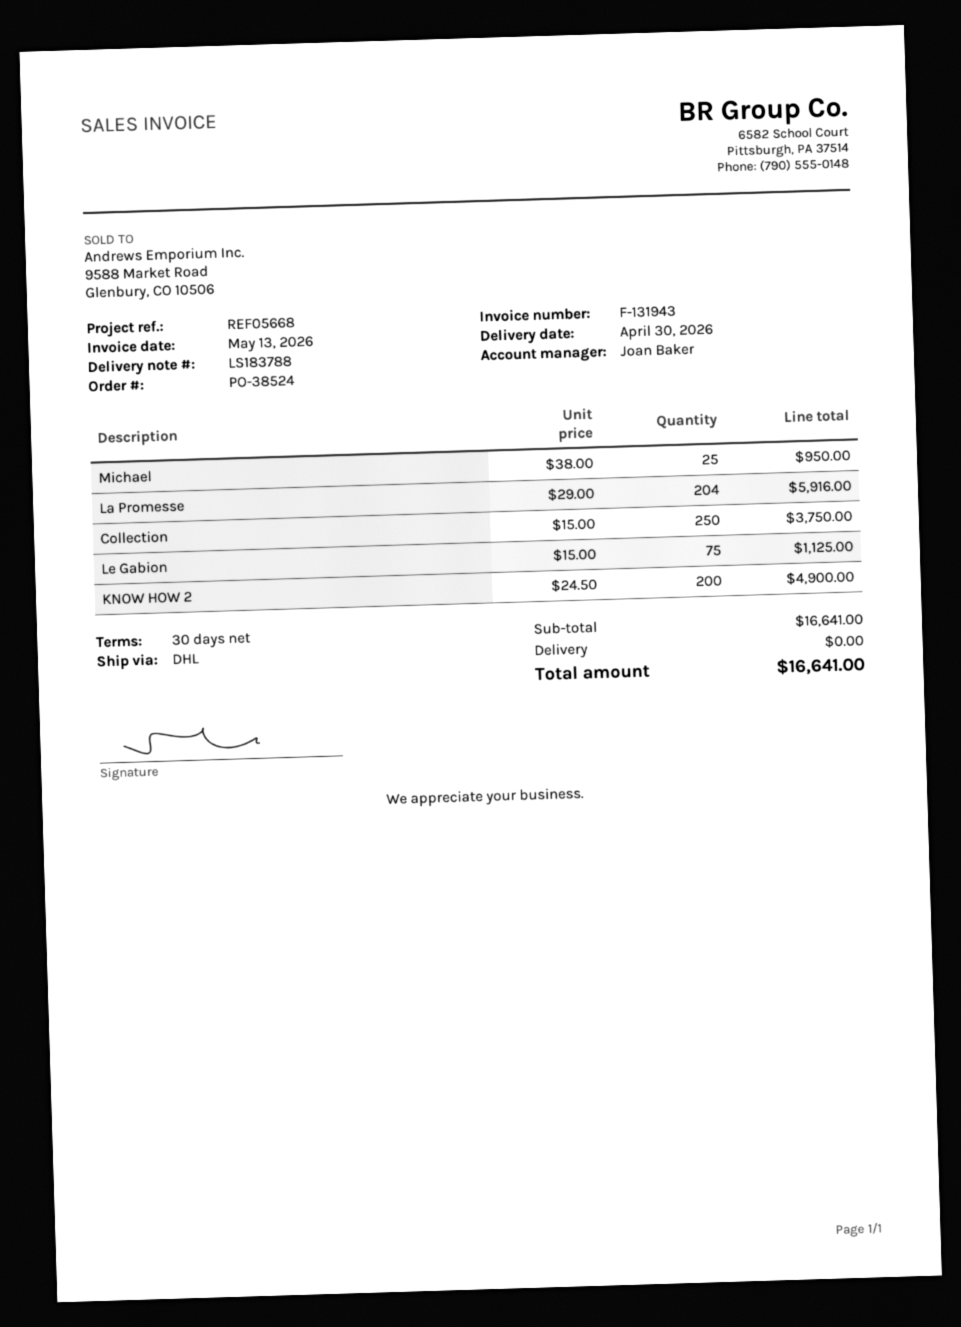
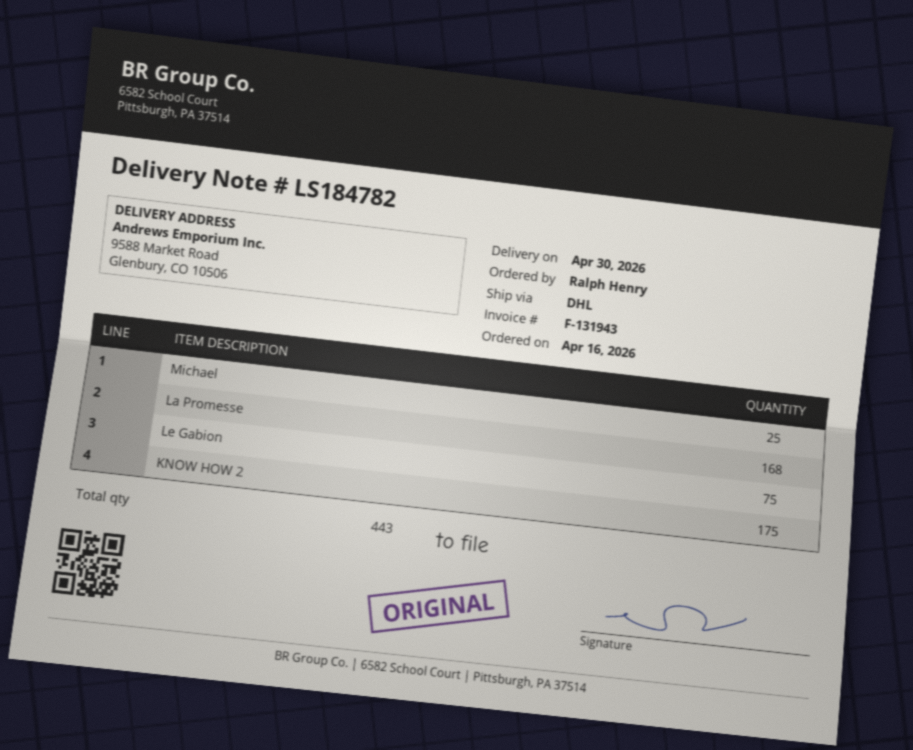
delivery note number: LS183788 -> LS184782
La Promesse: 204 -> 168
Collection: 250 -> none
KNOW HOW 2: 200 -> 175

